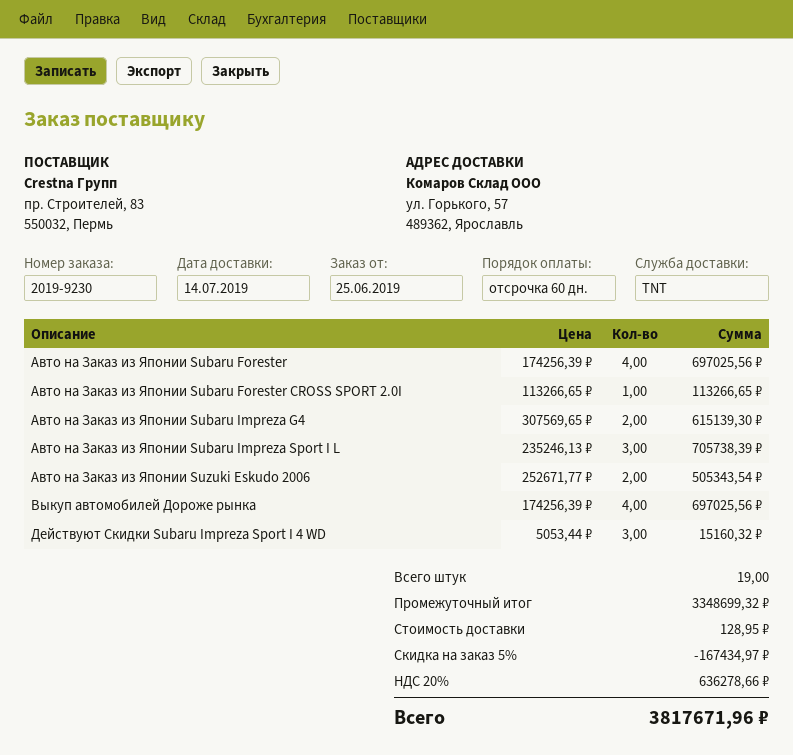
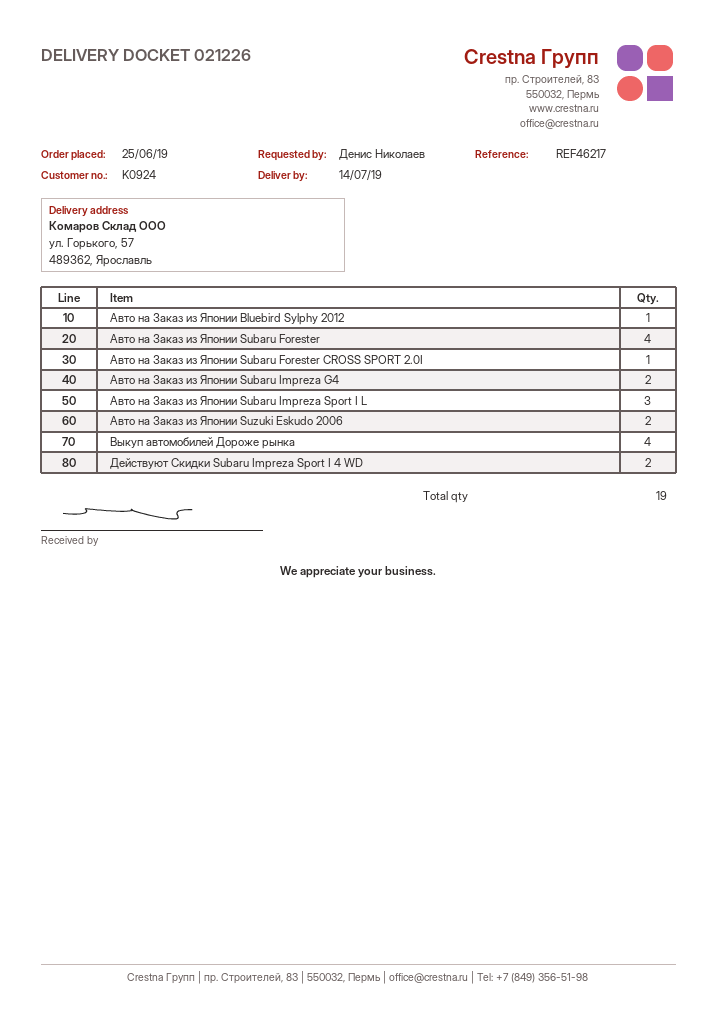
Действуют Скидки Subaru Impreza Sport I 4 WD: 3 -> 2
Авто на Заказ из Японии Bluebird Sylphy 2012: none -> 1

